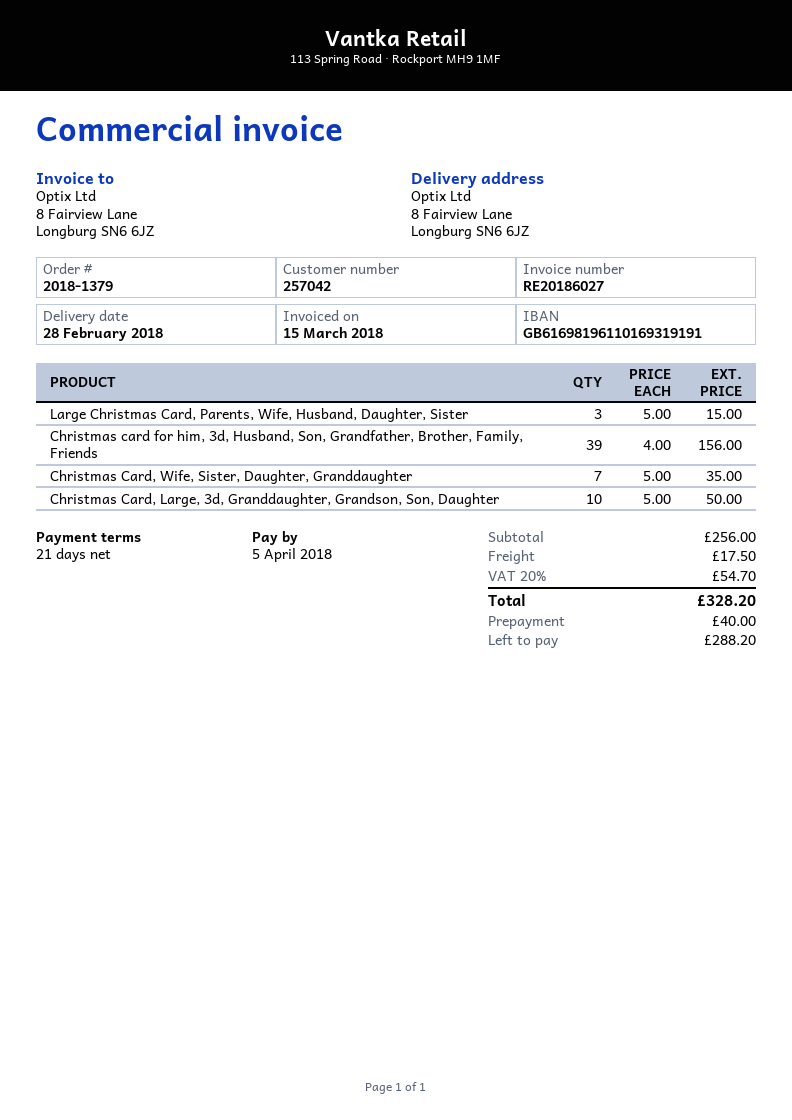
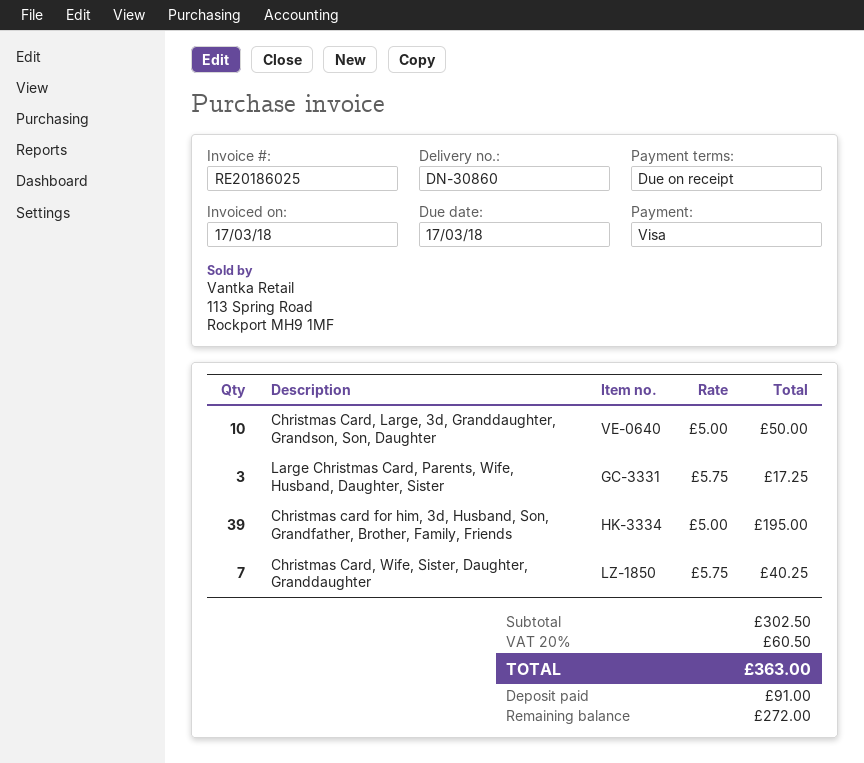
invoice number: RE20186027 -> RE20186025
invoice date: 2018-03-15 -> 2018-03-17
payment terms: 21 days -> on receipt
due date: 2018-04-05 -> 2018-03-17
Large Christmas Card, Parents, Wife, Husband, Daughter, Sister: 3 x 5.00 = 15.00 -> 3 x 5.75 = 17.25
Christmas card for him, 3d, Husband, Son, Grandfather, Brother, Family, Friends: 39 x 4.00 = 156.00 -> 39 x 5.00 = 195.00
Christmas Card, Wife, Sister, Daughter, Granddaughter: 7 x 5.00 = 35.00 -> 7 x 5.75 = 40.25
subtotal: 256.00 -> 302.50
shipping: 17.50 -> none
tax: 20% = 54.70 -> 20% = 60.50
total: 328.20 -> 363.00
deposit: 40.00 -> 91.00
balance: 288.20 -> 272.00

